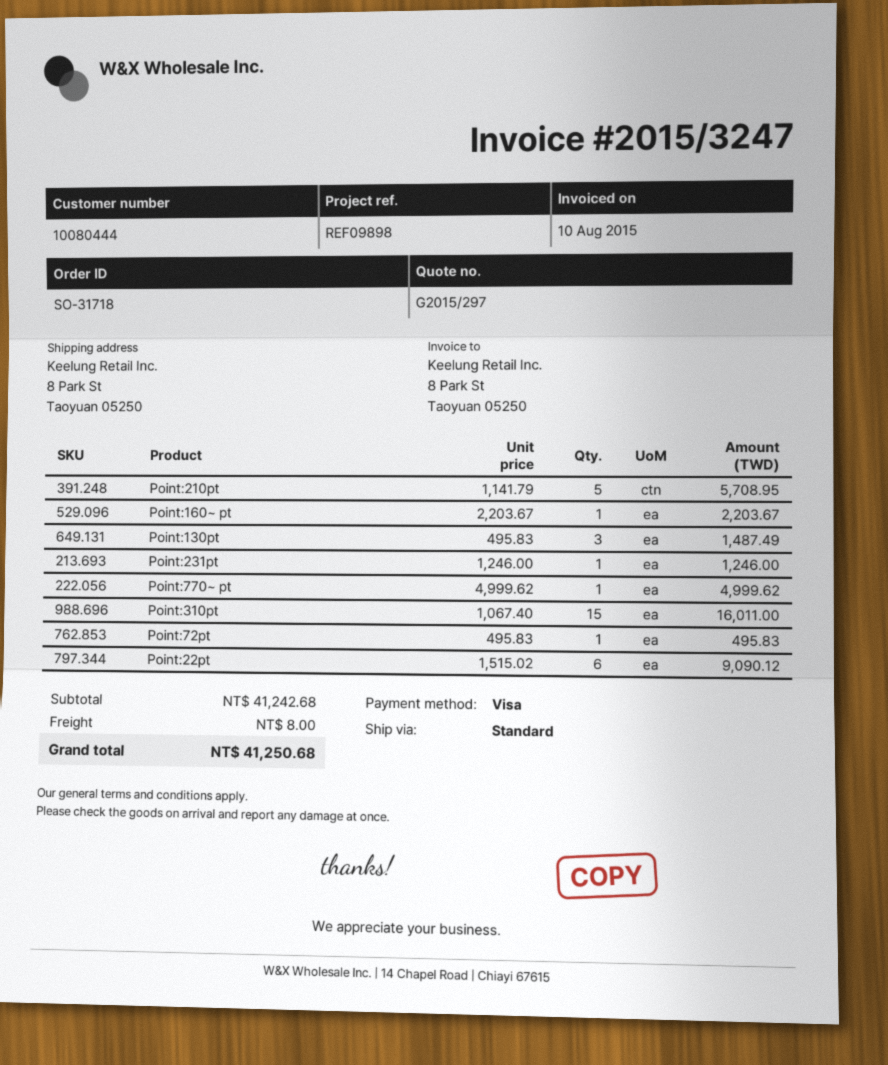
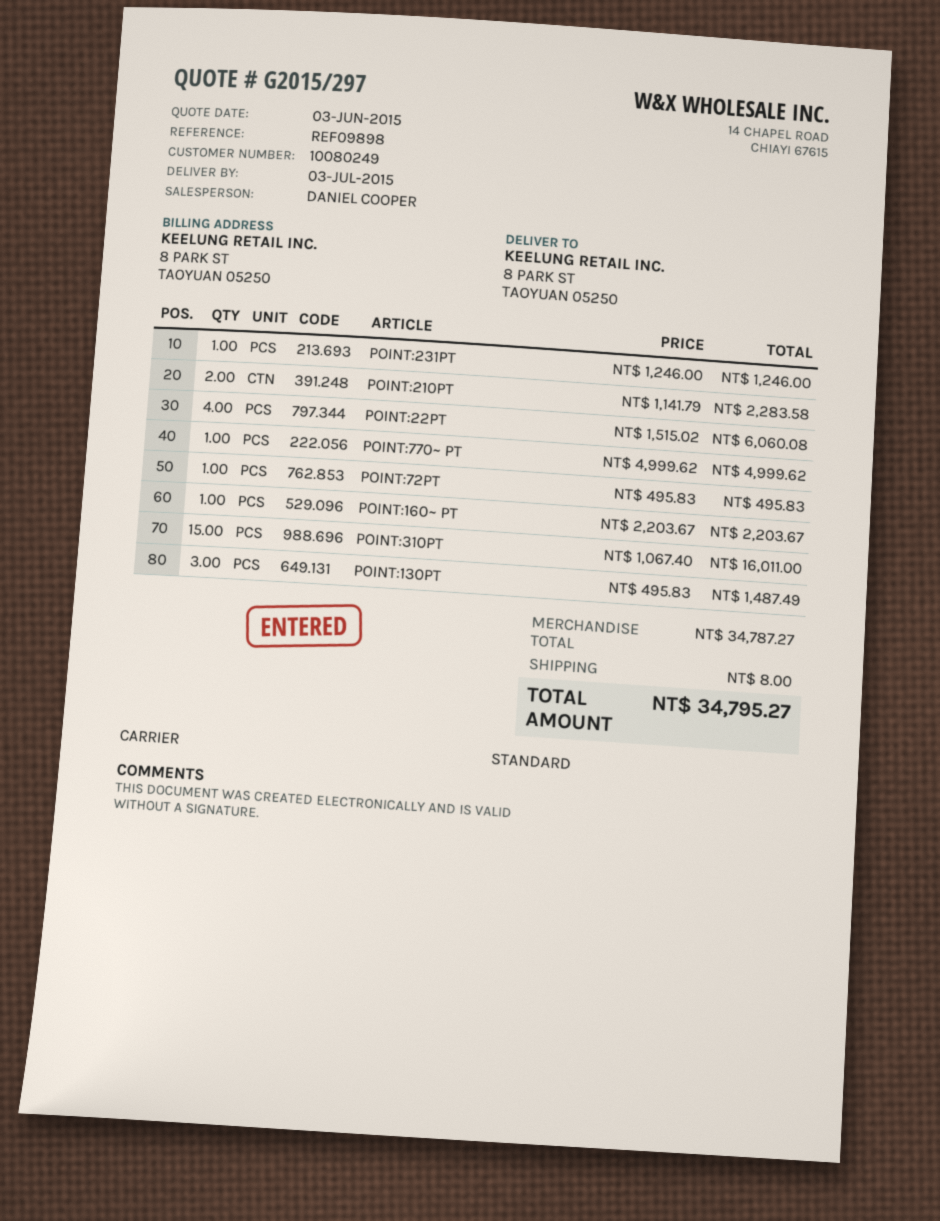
customer number: 10080444 -> 10080249
Point:210pt: 5 x 1141.79 = 5708.95 -> 2 x 1141.79 = 2283.58
Point:22pt: 6 x 1515.02 = 9090.12 -> 4 x 1515.02 = 6060.08
subtotal: 41242.68 -> 34787.27
total: 41250.68 -> 34795.27

